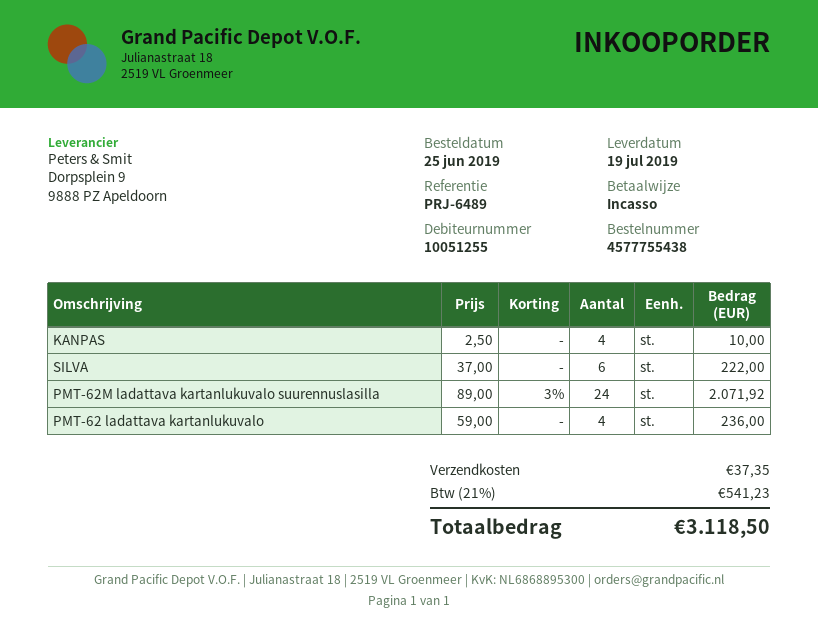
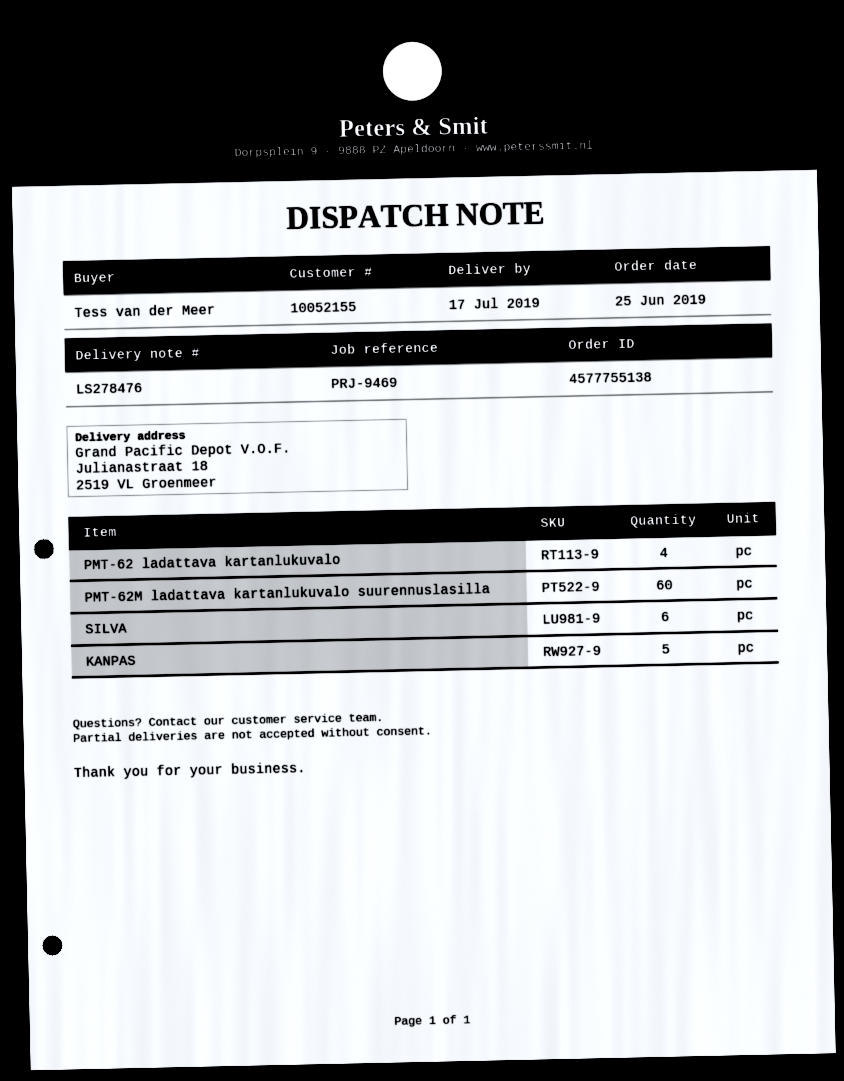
order number: 4577755438 -> 4577755138
delivery date: 2019-07-19 -> 2019-07-17
customer number: 10051255 -> 10052155
reference: PRJ-6489 -> PRJ-9469
KANPAS: 4 -> 5
PMT-62M ladattava kartanlukuvalo suurennuslasilla: 24 -> 60

